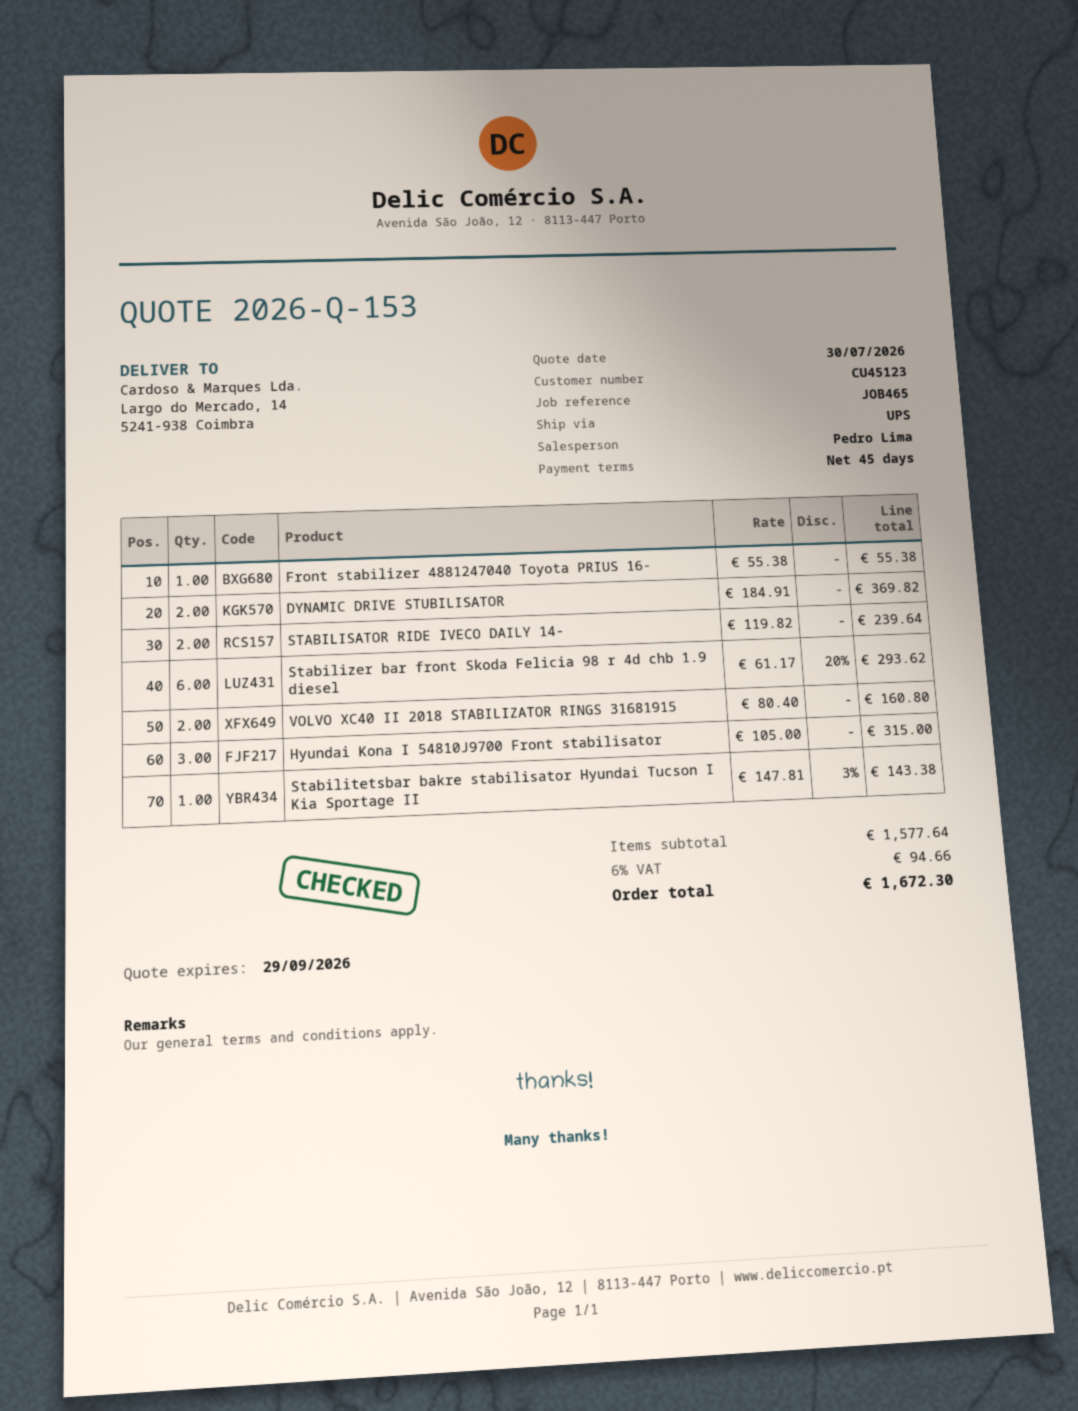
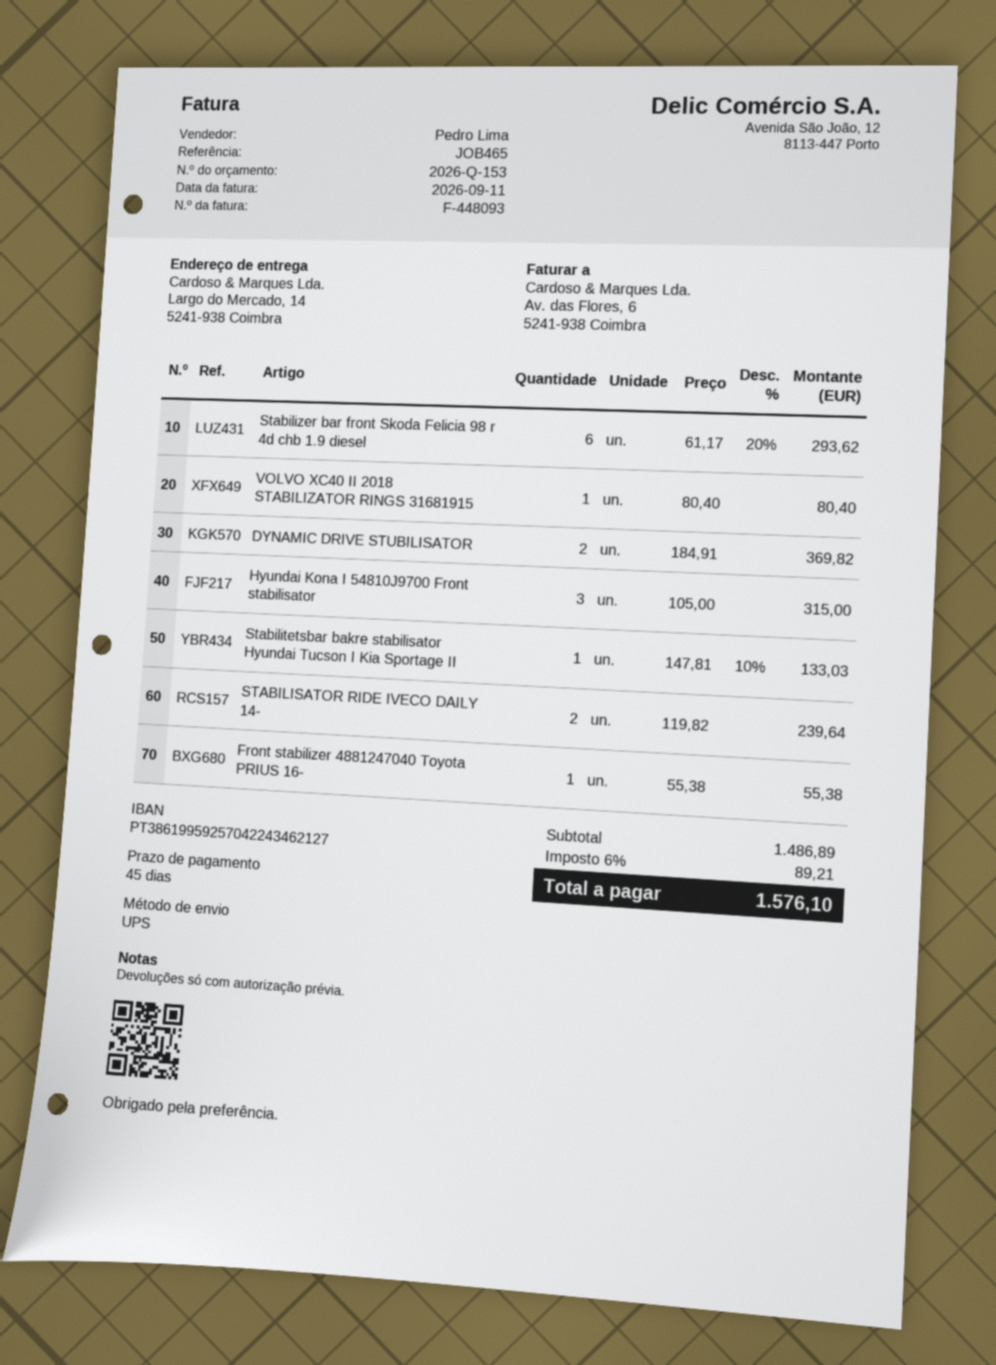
VOLVO XC40 II 2018 STABILIZATOR RINGS 31681915: 2 x 80.40 = 160.80 -> 1 x 80.40 = 80.40
Stabilitetsbar bakre stabilisator Hyundai Tucson I Kia Sportage II: 1 x 147.81 - 3% = 143.38 -> 1 x 147.81 - 10% = 133.03
subtotal: 1577.64 -> 1486.89
tax: 6% = 94.66 -> 6% = 89.21
total: 1672.30 -> 1576.10

